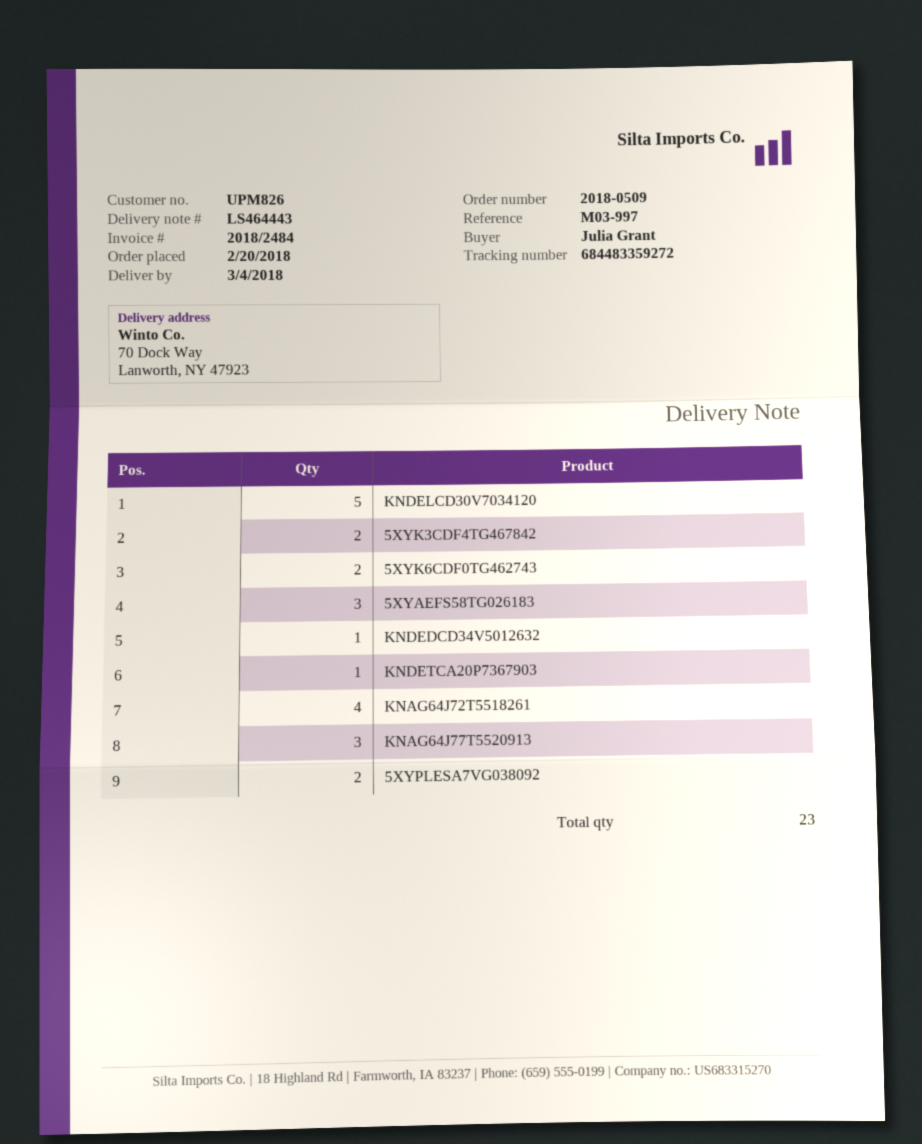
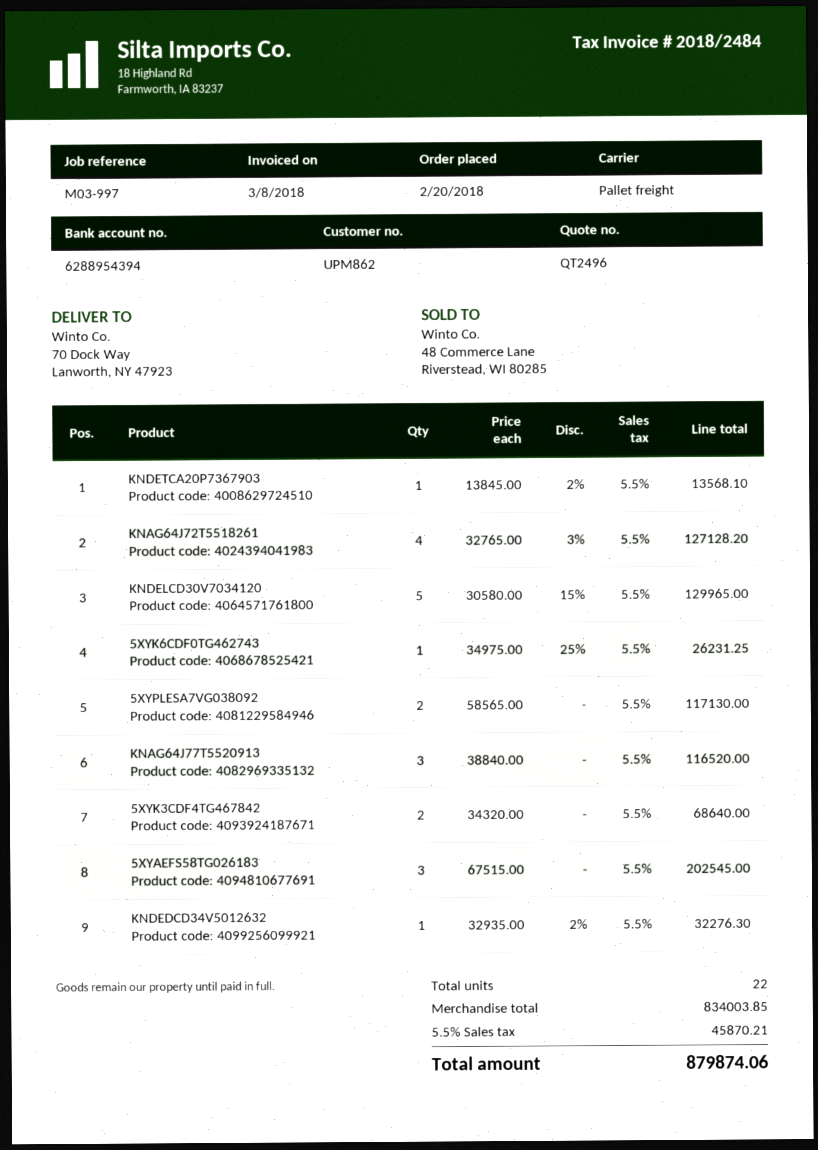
customer number: UPM826 -> UPM862
5XYK6CDF0TG462743: 2 -> 1
total quantity: 23 -> 22

